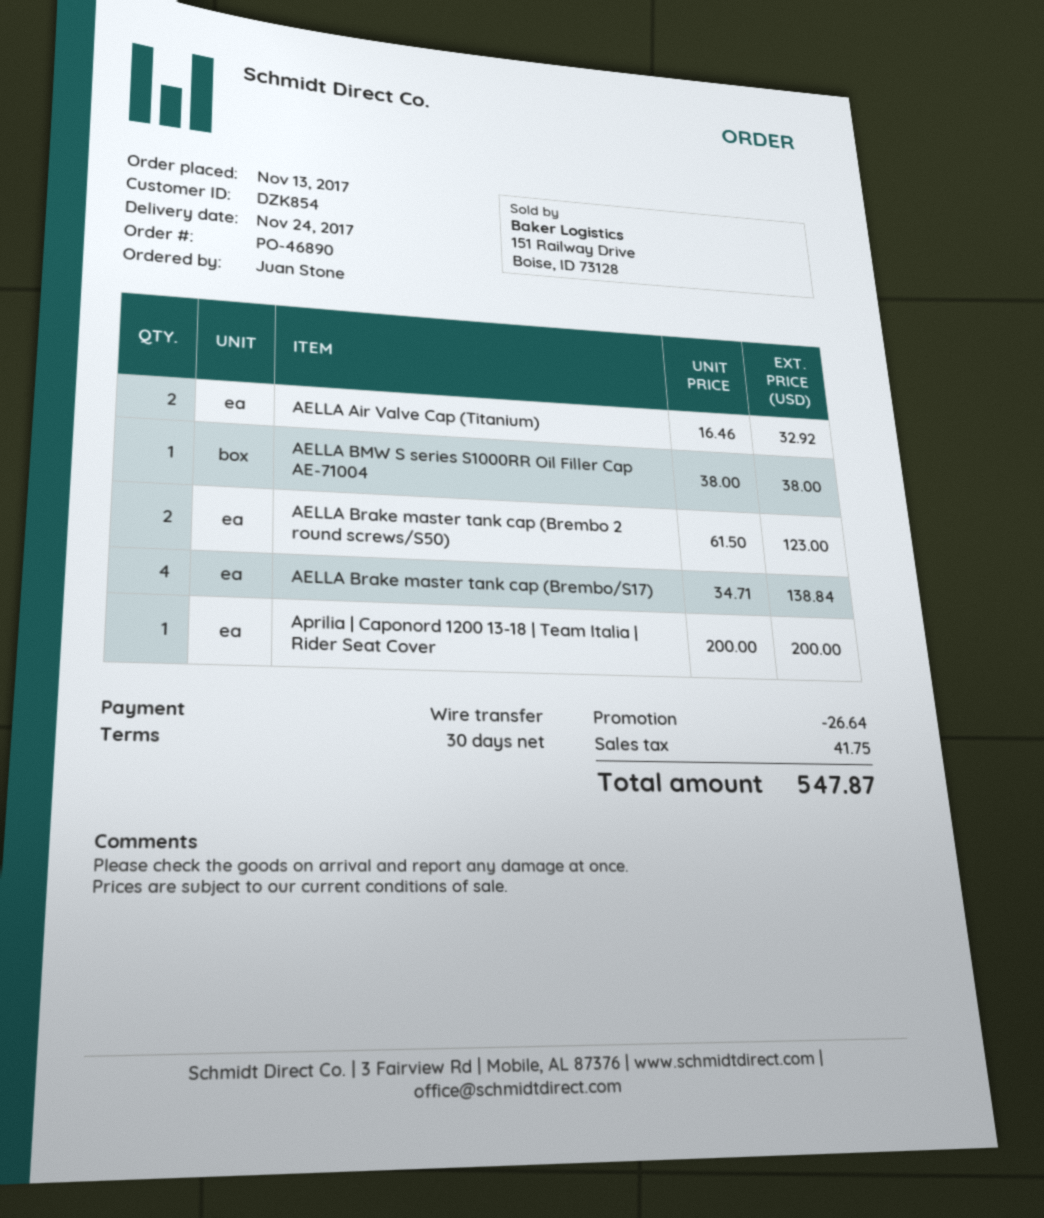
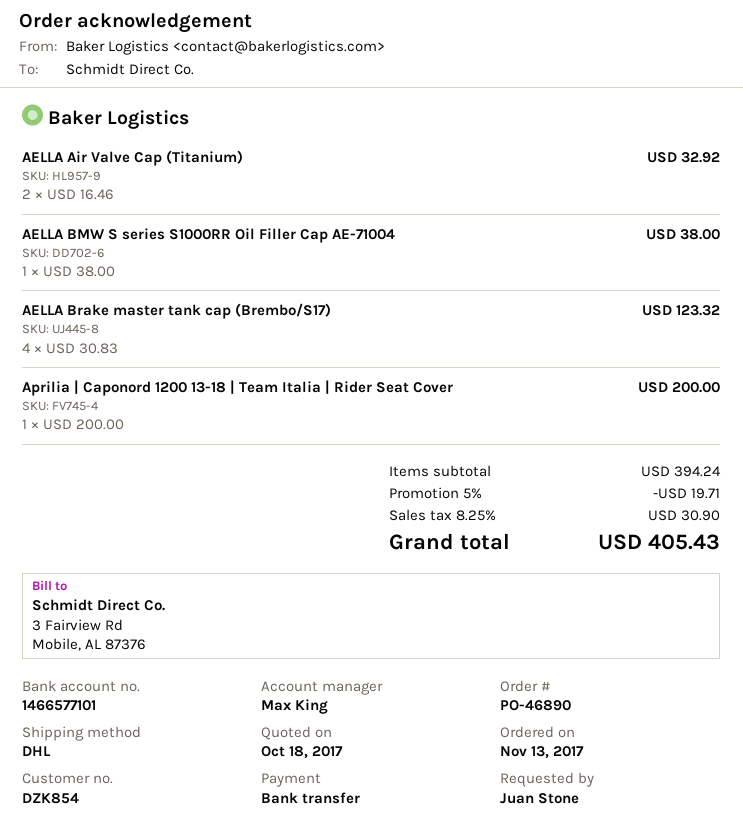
AELLA Brake master tank cap (Brembo 2 round screws/S50): 2 x 61.50 = 123.00 -> none
AELLA Brake master tank cap (Brembo/S17): 4 x 34.71 = 138.84 -> 4 x 30.83 = 123.32
discount: 26.64 -> 19.71
tax: 41.75 -> 30.90
total: 547.87 -> 405.43

